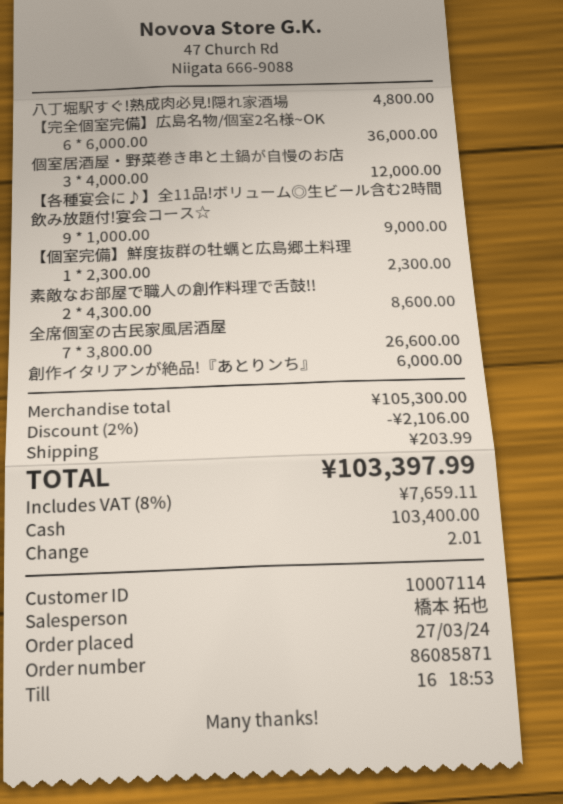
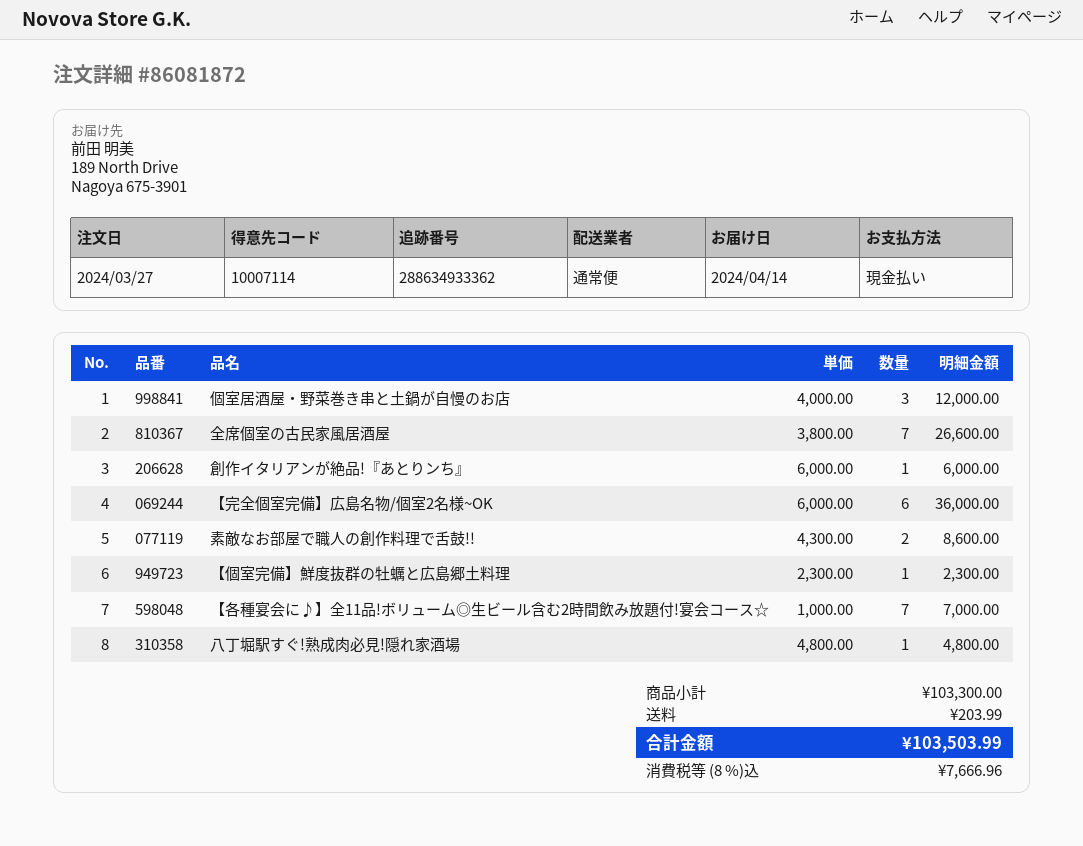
order number: 86085871 -> 86081872
【各種宴会に♪】全11品!ボリューム◎生ビール含む2時間飲み放題付!宴会コース☆: 9 x 1000.00 = 9000.00 -> 7 x 1000.00 = 7000.00
subtotal: 105300.00 -> 103300.00
discount: 2% = 2106.00 -> none
tax: 8% = 7659.11 -> 8% = 7666.96
total: 103397.99 -> 103503.99

